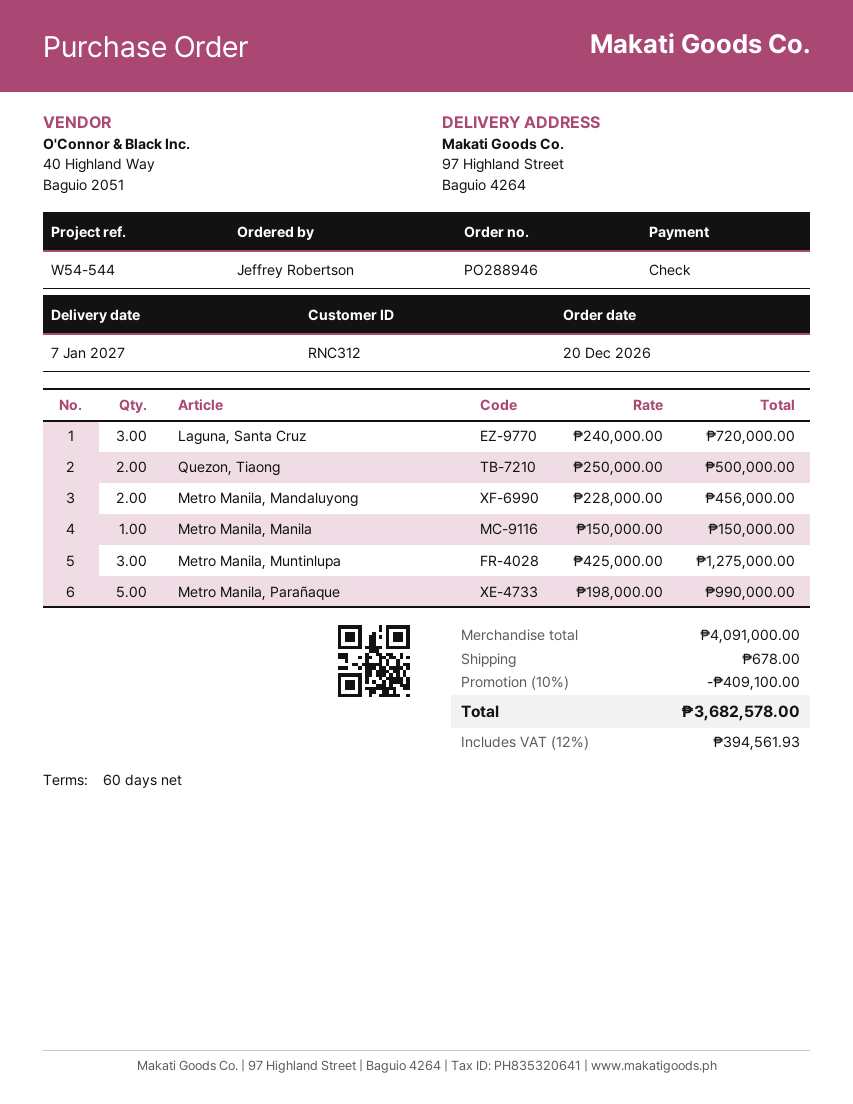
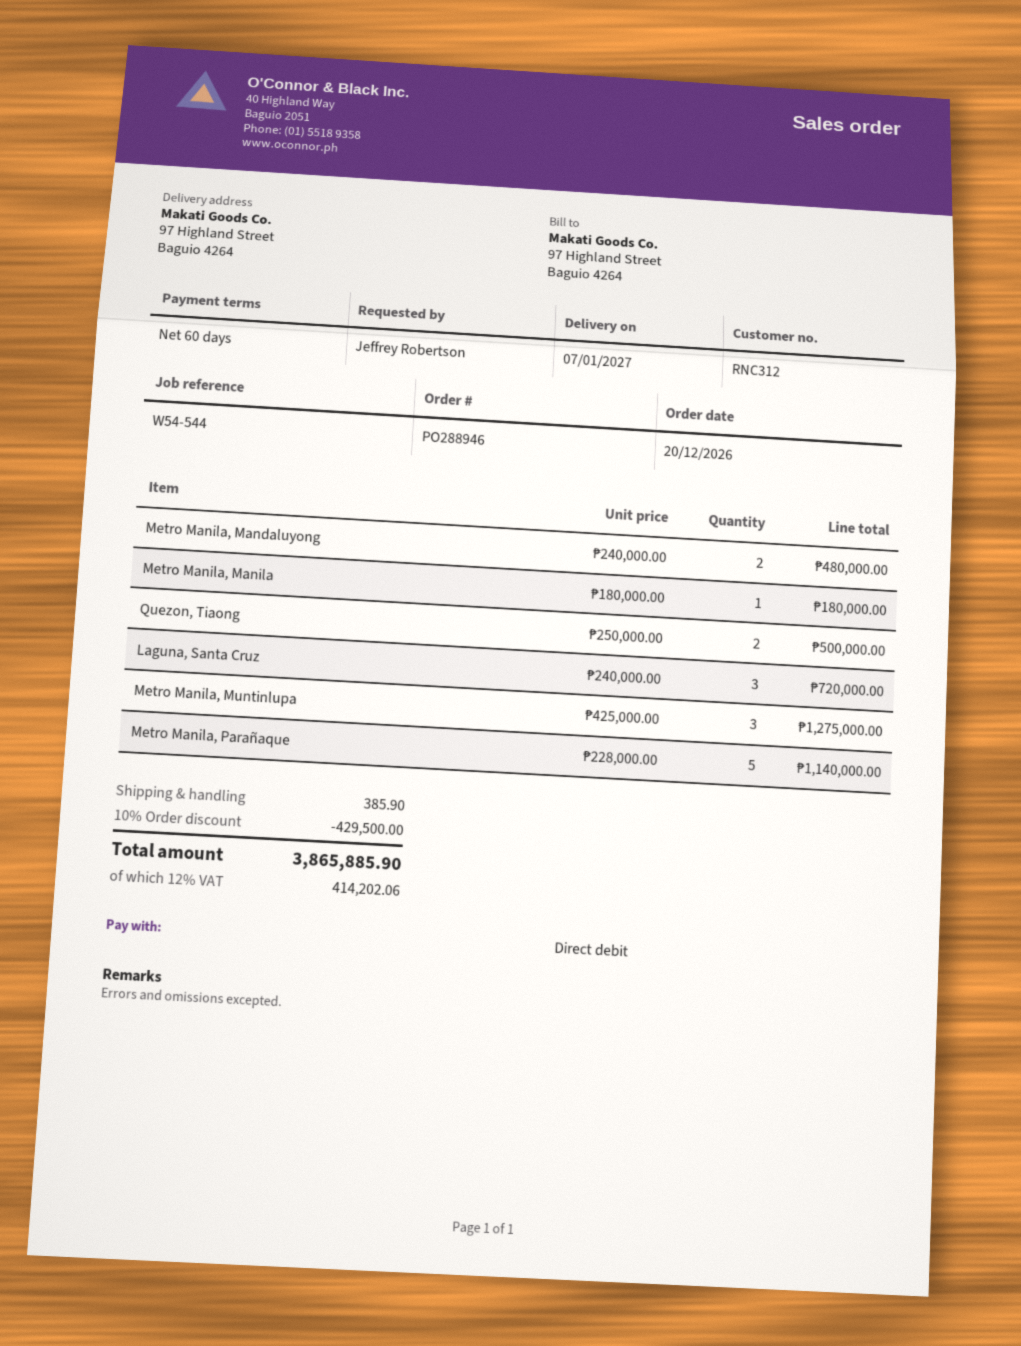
payment method: cheque -> direct debit
Metro Manila, Mandaluyong: 2 x 228000.00 = 456000.00 -> 2 x 240000.00 = 480000.00
Metro Manila, Manila: 1 x 150000.00 = 150000.00 -> 1 x 180000.00 = 180000.00
Metro Manila, Parañaque: 5 x 198000.00 = 990000.00 -> 5 x 228000.00 = 1140000.00
discount: 10% = 409100.00 -> 10% = 429500.00
shipping: 678.00 -> 385.90
tax: 12% = 394561.93 -> 12% = 414202.06
total: 3682578.00 -> 3865885.90

